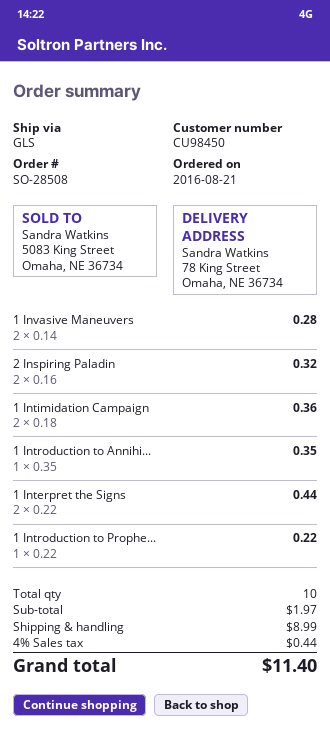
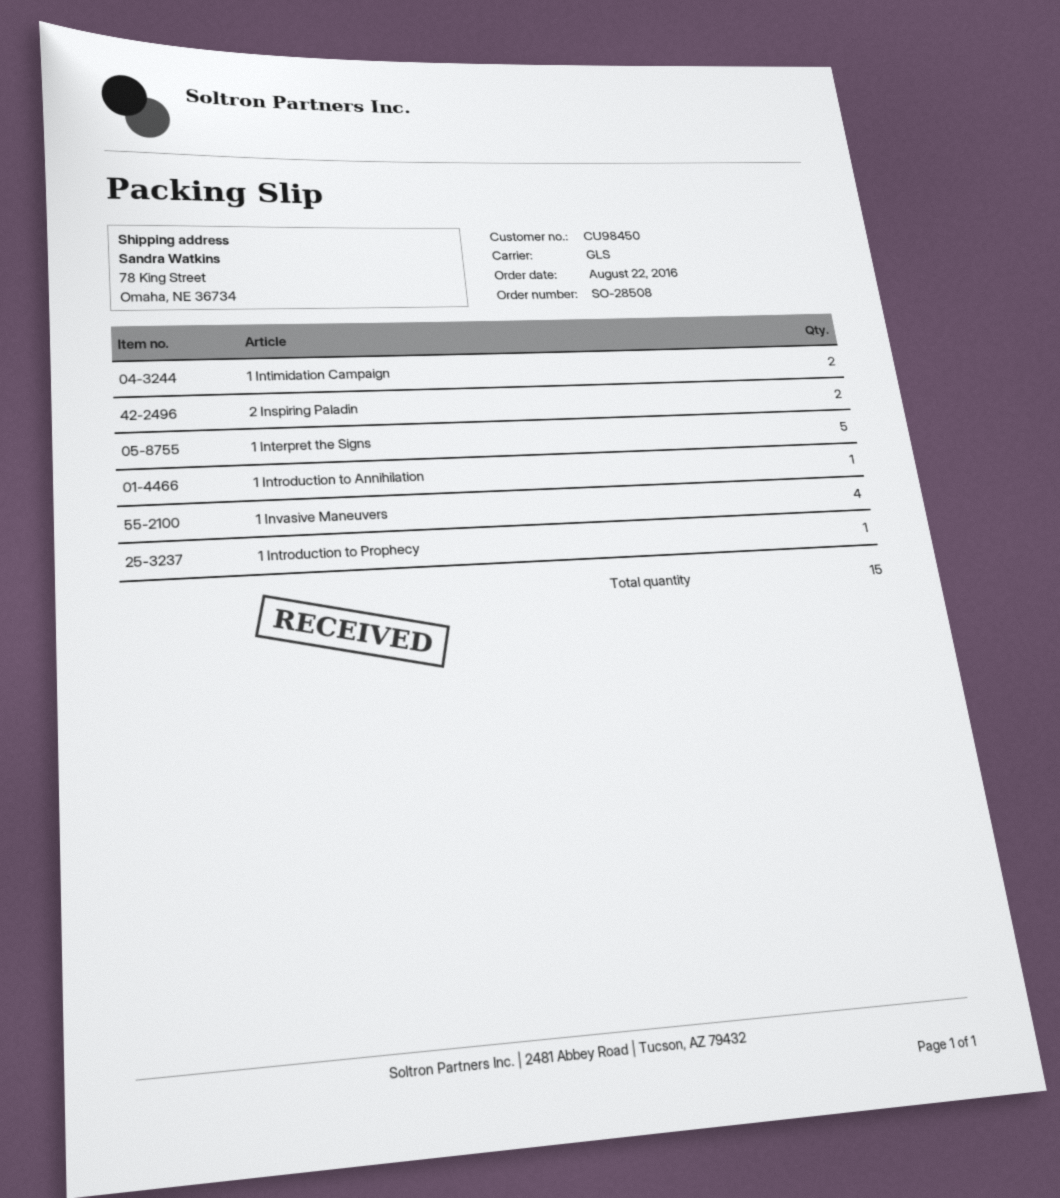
order date: 2016-08-21 -> 2016-08-22
1 Invasive Maneuvers: 2 -> 4
1 Interpret the Signs: 2 -> 5
total quantity: 10 -> 15

